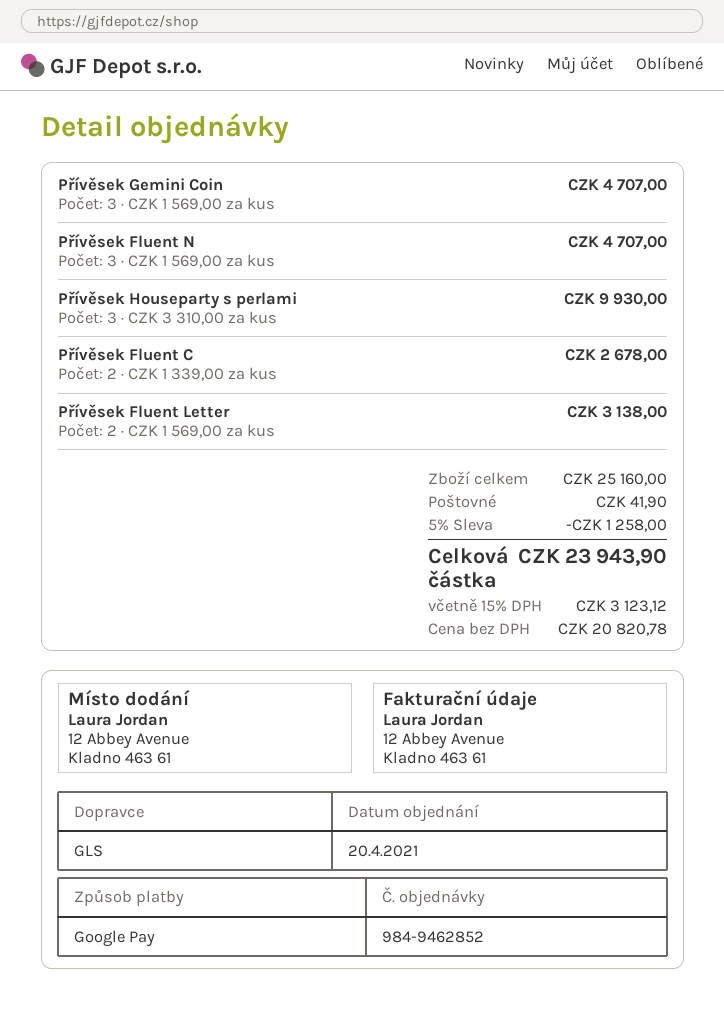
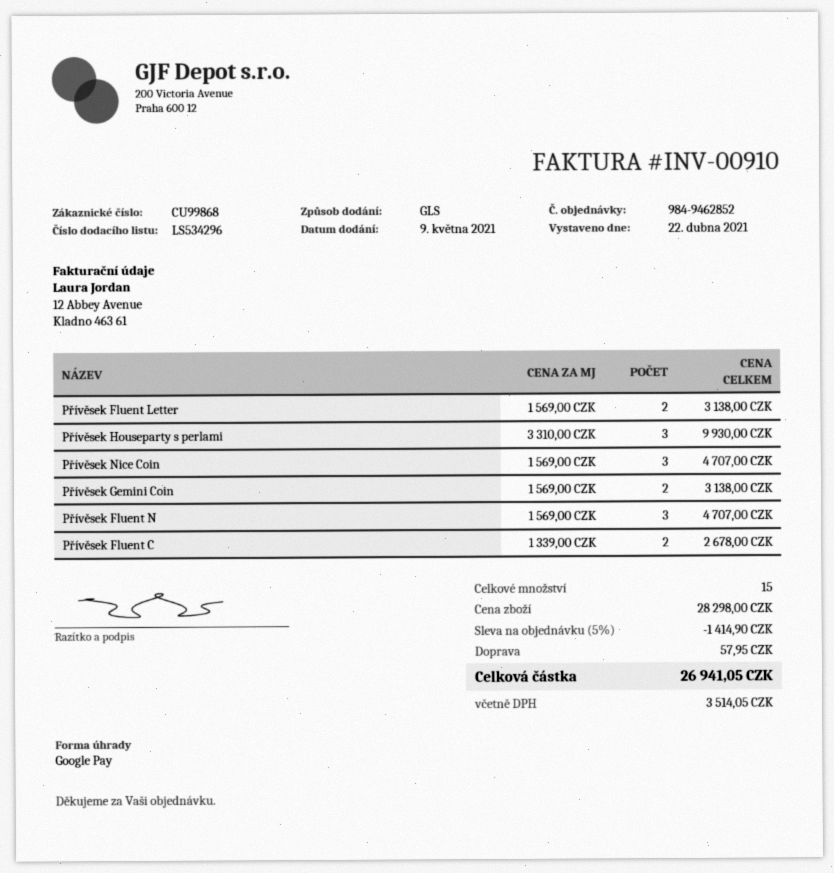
Přívěsek Gemini Coin: 3 x 1569.00 = 4707.00 -> 2 x 1569.00 = 3138.00
Přívěsek Nice Coin: none -> 3 x 1569.00 = 4707.00
subtotal: 25160.00 -> 28298.00
discount: 5% = 1258.00 -> 5% = 1414.90
shipping: 41.90 -> 57.95
tax: 3123.12 -> 3514.05
total: 23943.90 -> 26941.05

